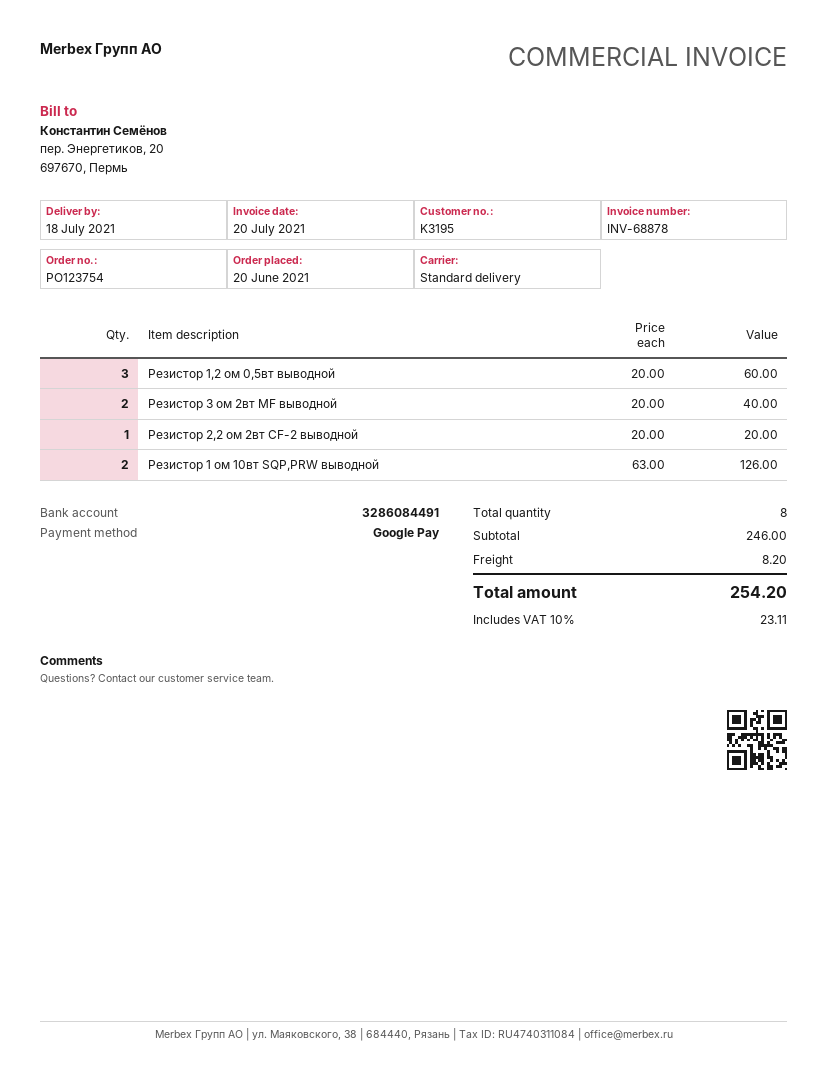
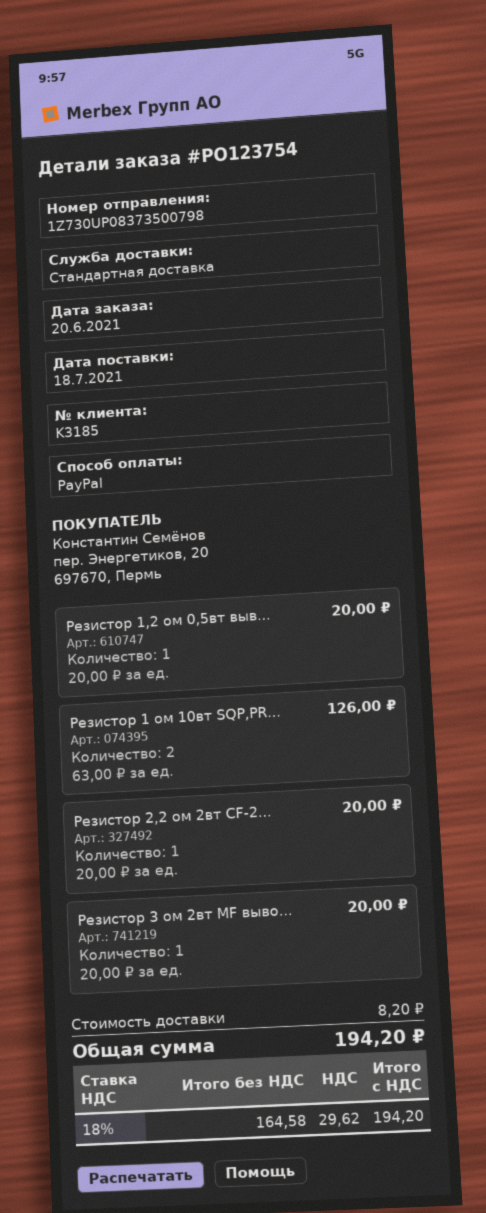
customer number: K3195 -> K3185
payment method: Google Pay -> PayPal
Резистор 1,2 ом 0,5вт выводной: 3 x 20.00 = 60.00 -> 1 x 20.00 = 20.00
Резистор 3 ом 2вт MF выводной: 2 x 20.00 = 40.00 -> 1 x 20.00 = 20.00
tax: 10% = 23.11 -> 18% = 29.62
total: 254.20 -> 194.20

